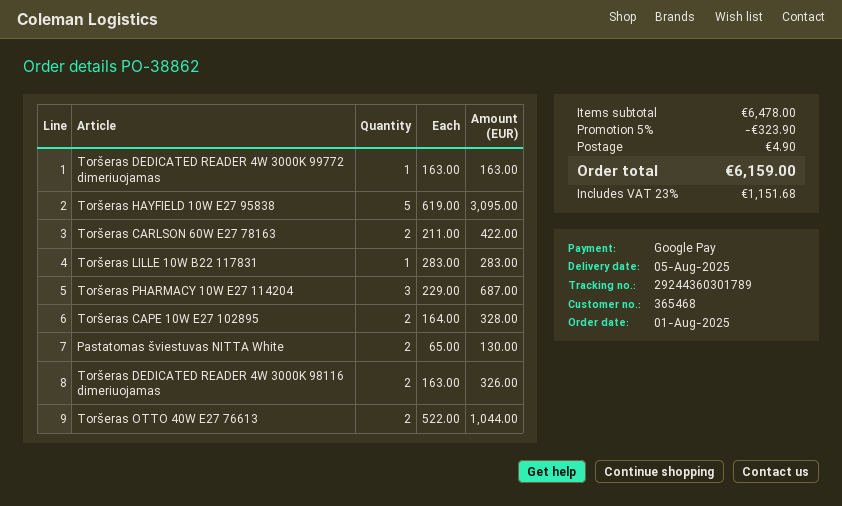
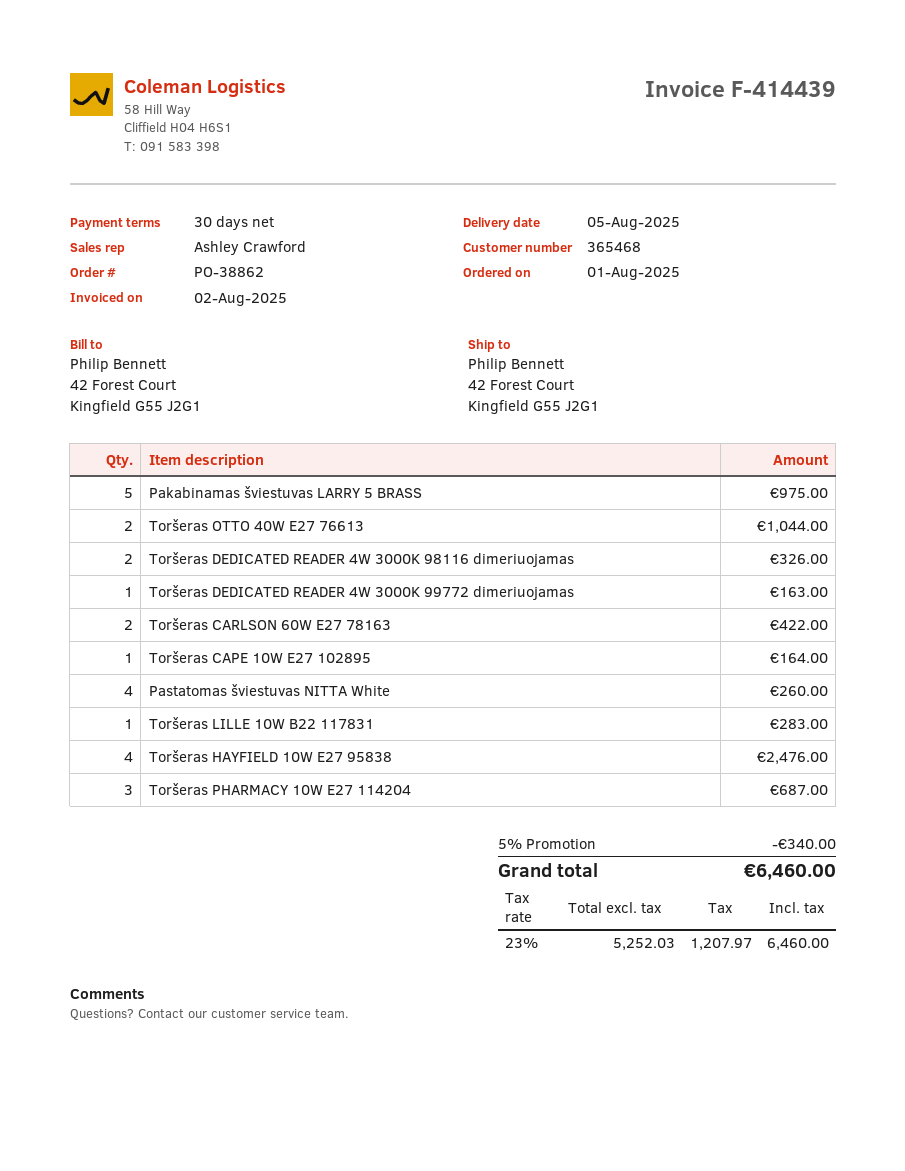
Toršeras HAYFIELD 10W E27 95838: 5 for 3095.00 -> 4 for 2476.00
Toršeras CAPE 10W E27 102895: 2 for 328.00 -> 1 for 164.00
Pastatomas šviestuvas NITTA White: 2 for 130.00 -> 4 for 260.00
Pakabinamas šviestuvas LARRY 5 BRASS: none -> 5 for 975.00
discount: 5% = 323.90 -> 5% = 340.00
shipping: 4.90 -> none
tax: 23% = 1151.68 -> 23% = 1207.97
total: 6159.00 -> 6460.00

